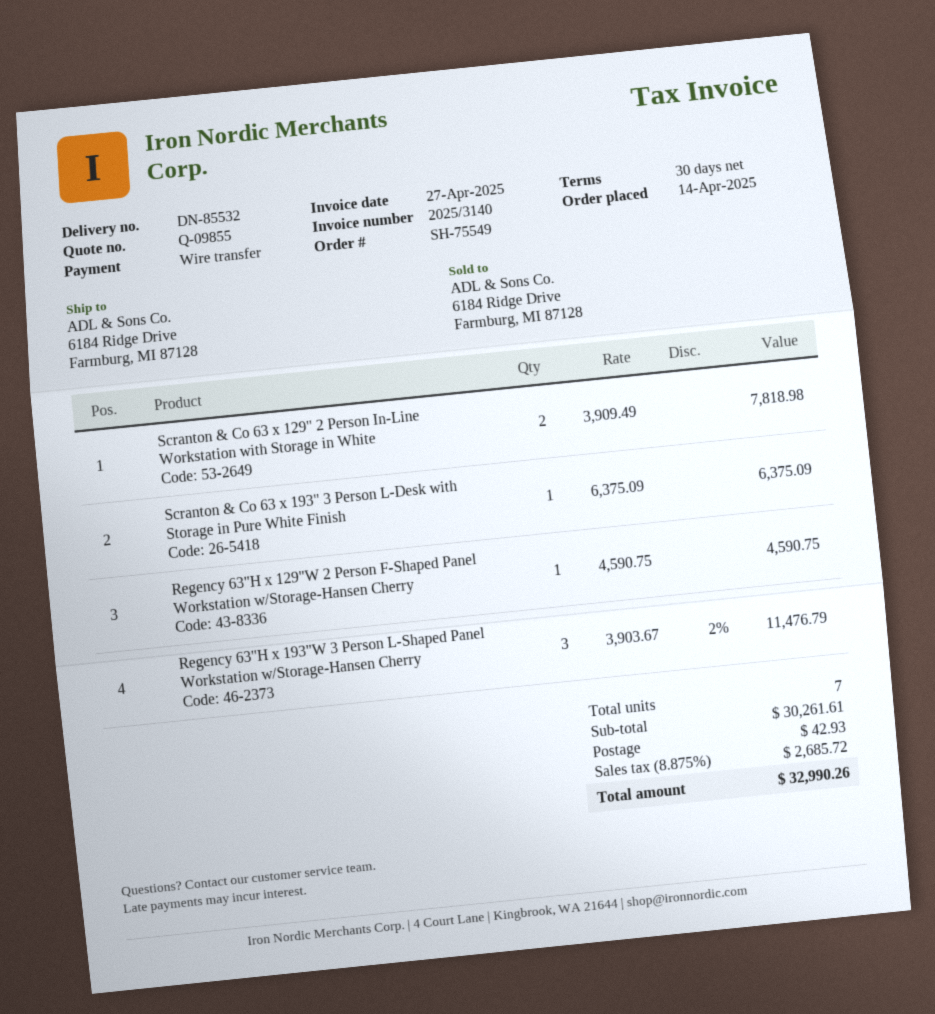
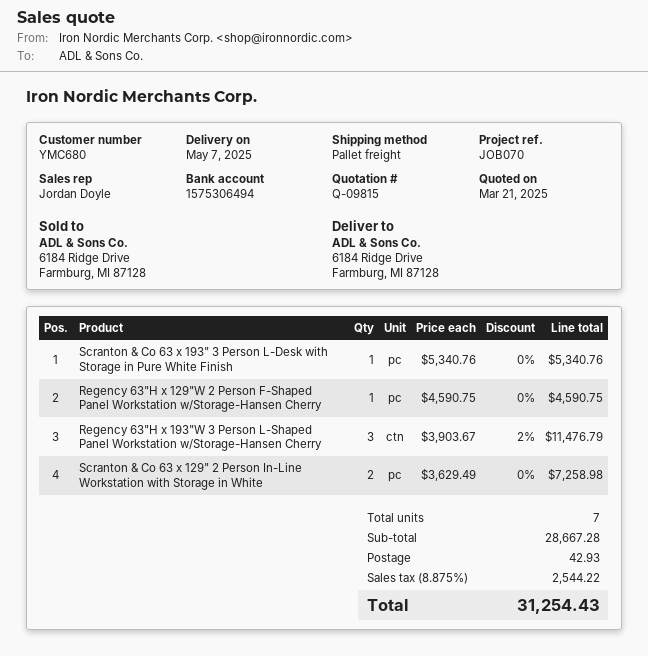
quote number: Q-09855 -> Q-09815
Scranton & Co 63 x 129" 2 Person In-Line Workstation with Storage in White: 2 x 3909.49 = 7818.98 -> 2 x 3629.49 = 7258.98
Scranton & Co 63 x 193" 3 Person L-Desk with Storage in Pure White Finish: 1 x 6375.09 = 6375.09 -> 1 x 5340.76 = 5340.76
subtotal: 30261.61 -> 28667.28
tax: 8.875% = 2685.72 -> 8.875% = 2544.22
total: 32990.26 -> 31254.43

